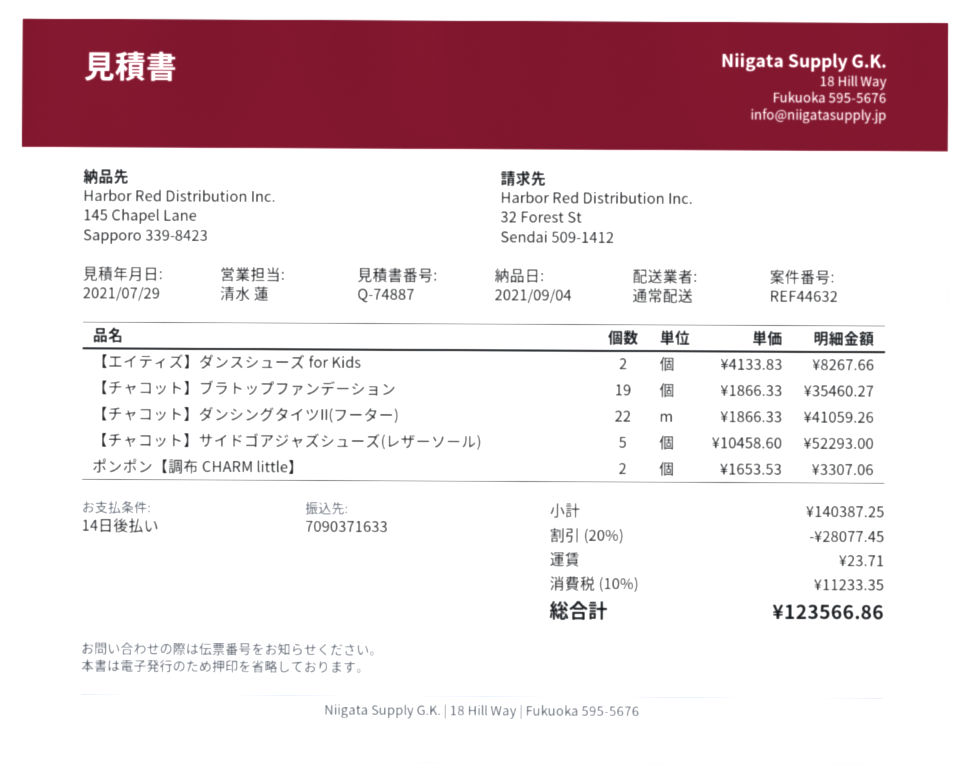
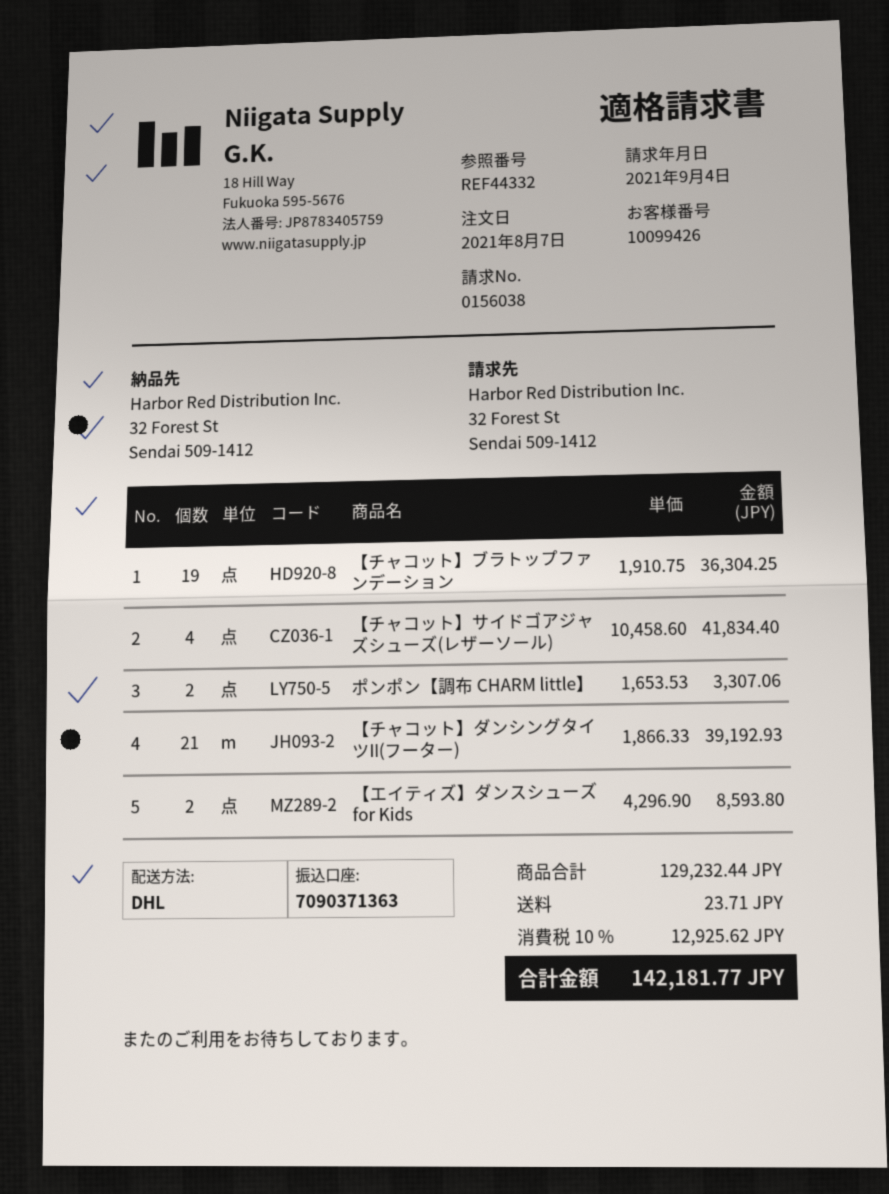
reference: REF44632 -> REF44332
bank account: 7090371633 -> 7090371363
shipping method: standard -> DHL
ship to: 145 Chapel Lane, Sapporo 339-8423 -> 32 Forest St, Sendai 509-1412
【エイティズ】ダンスシューズ for Kids: 2 x 4133.83 = 8267.66 -> 2 x 4296.90 = 8593.80
【チャコット】ブラトップファンデーション: 19 x 1866.33 = 35460.27 -> 19 x 1910.75 = 36304.25
【チャコット】ダンシングタイツII(フーター): 22 x 1866.33 = 41059.26 -> 21 x 1866.33 = 39192.93
【チャコット】サイドゴアジャズシューズ(レザーソール): 5 x 10458.60 = 52293.00 -> 4 x 10458.60 = 41834.40
subtotal: 140387.25 -> 129232.44
discount: 20% = 28077.45 -> none
tax: 10% = 11233.35 -> 10% = 12925.62
total: 123566.86 -> 142181.77

